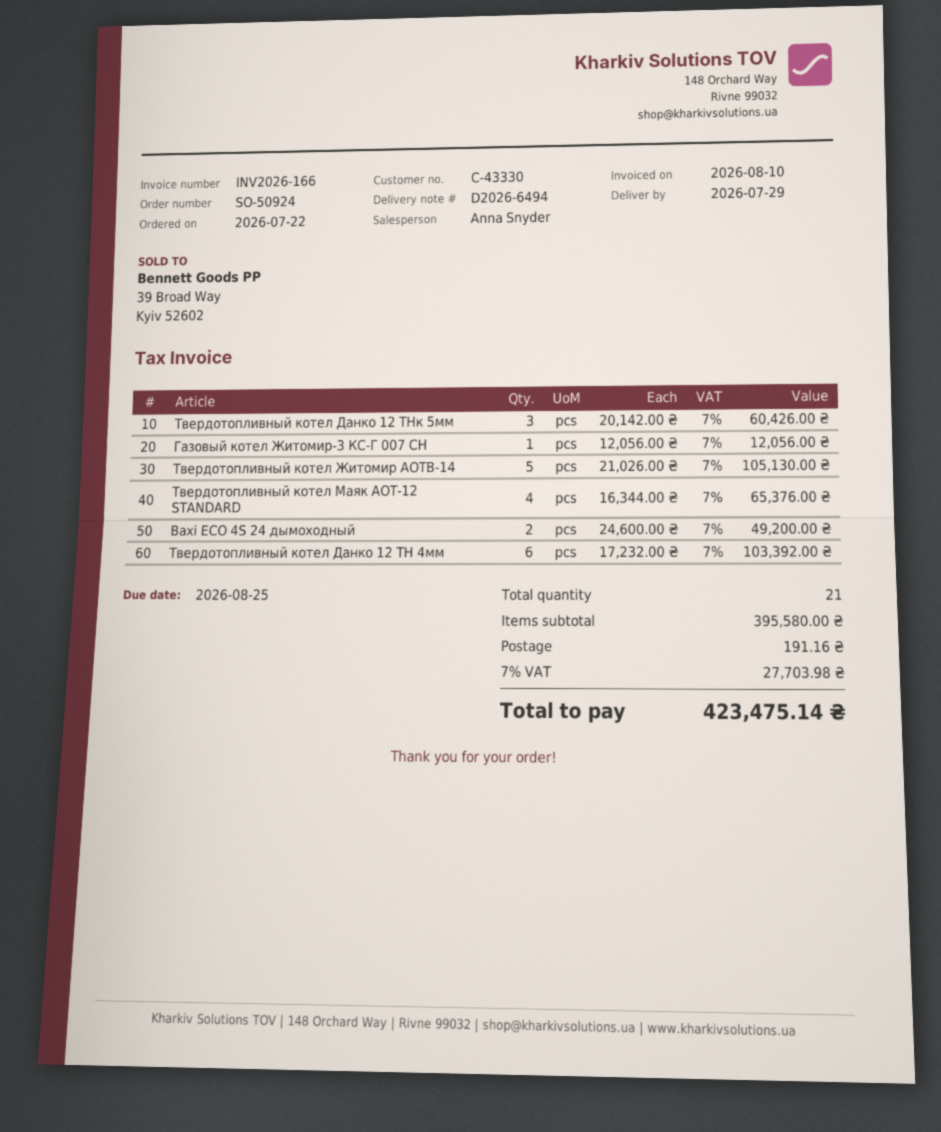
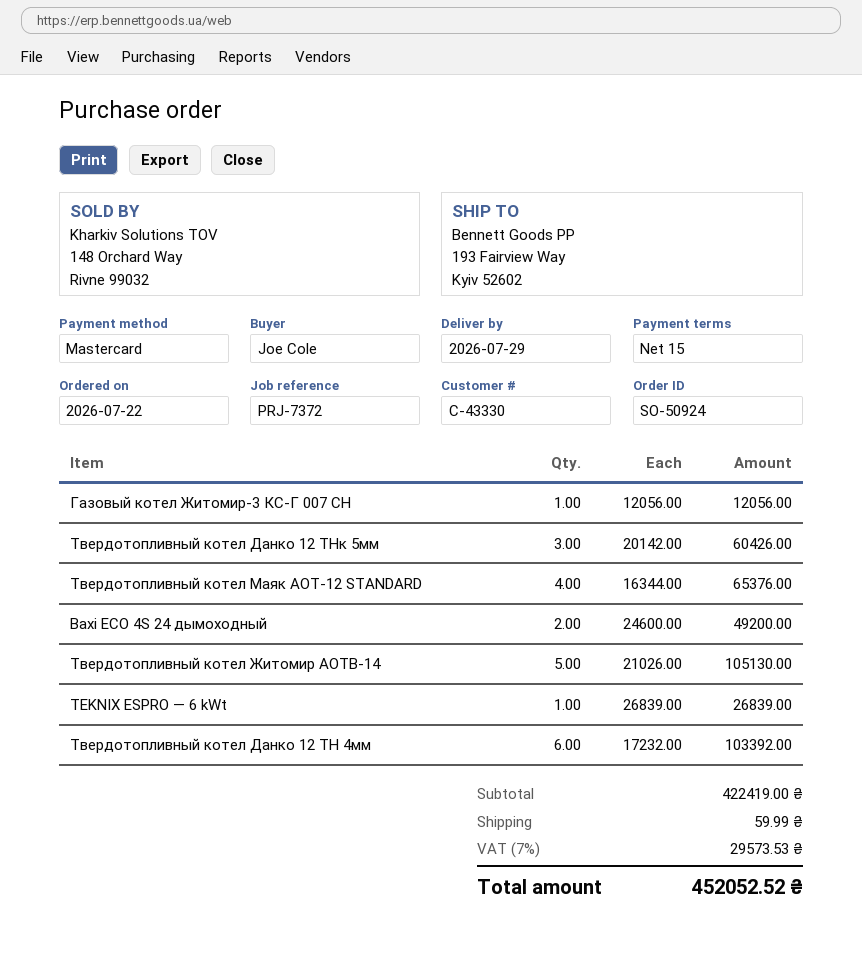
TEKNIX ESPRO — 6 kWt: none -> 1 x 26839.00 = 26839.00
subtotal: 395580.00 -> 422419.00
shipping: 191.16 -> 59.99
tax: 7% = 27703.98 -> 7% = 29573.53
total: 423475.14 -> 452052.52

